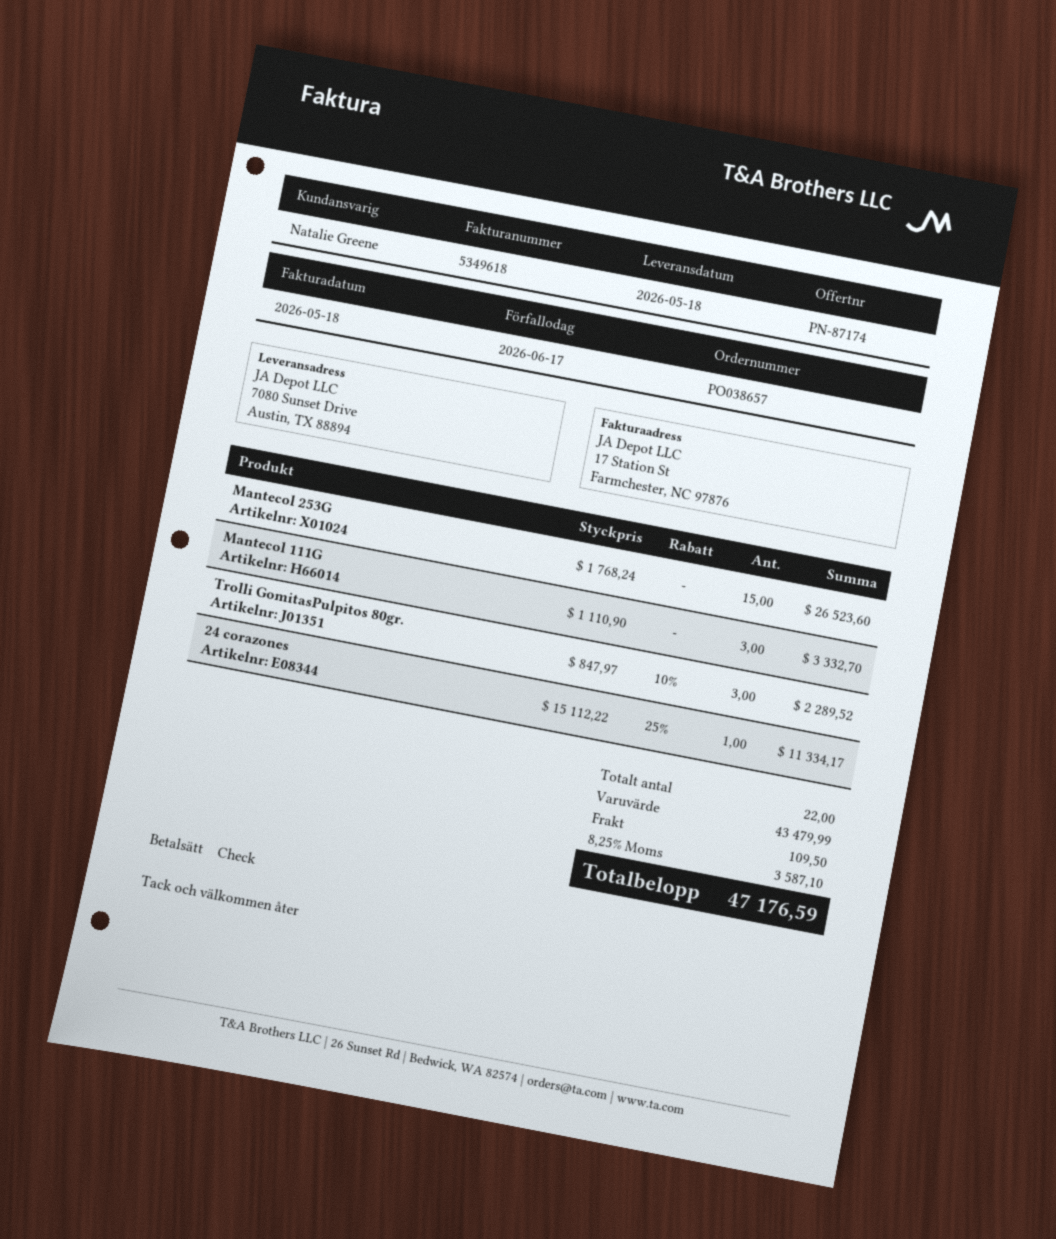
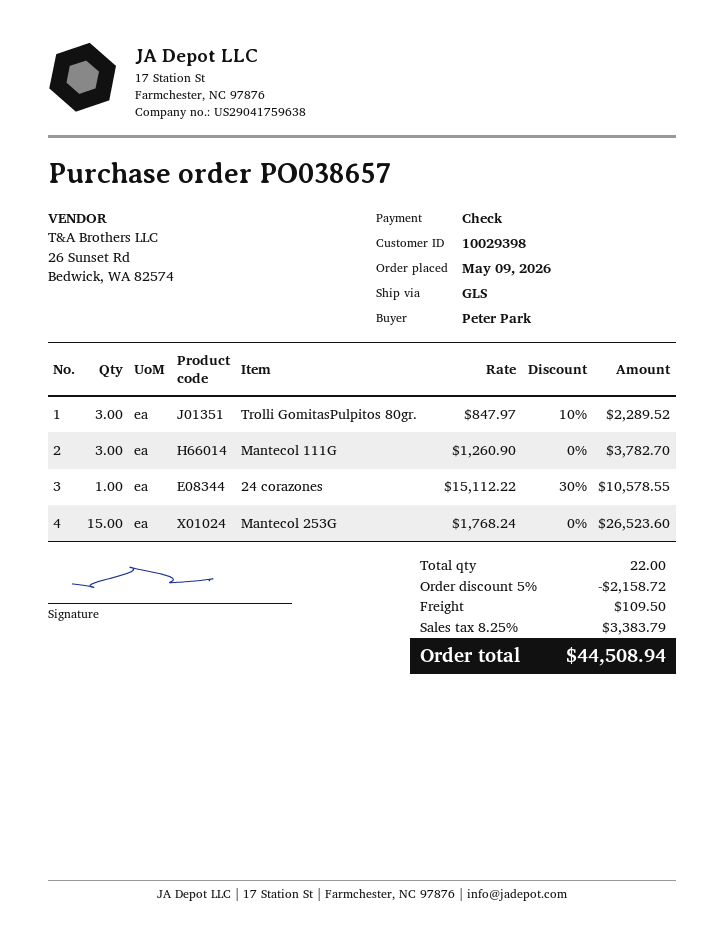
Mantecol 111G: 3 x 1110.90 = 3332.70 -> 3 x 1260.90 = 3782.70
24 corazones: 1 x 15112.22 - 25% = 11334.17 -> 1 x 15112.22 - 30% = 10578.55
discount: none -> 5% = 2158.72
tax: 8.25% = 3587.10 -> 8.25% = 3383.79
total: 47176.59 -> 44508.94

